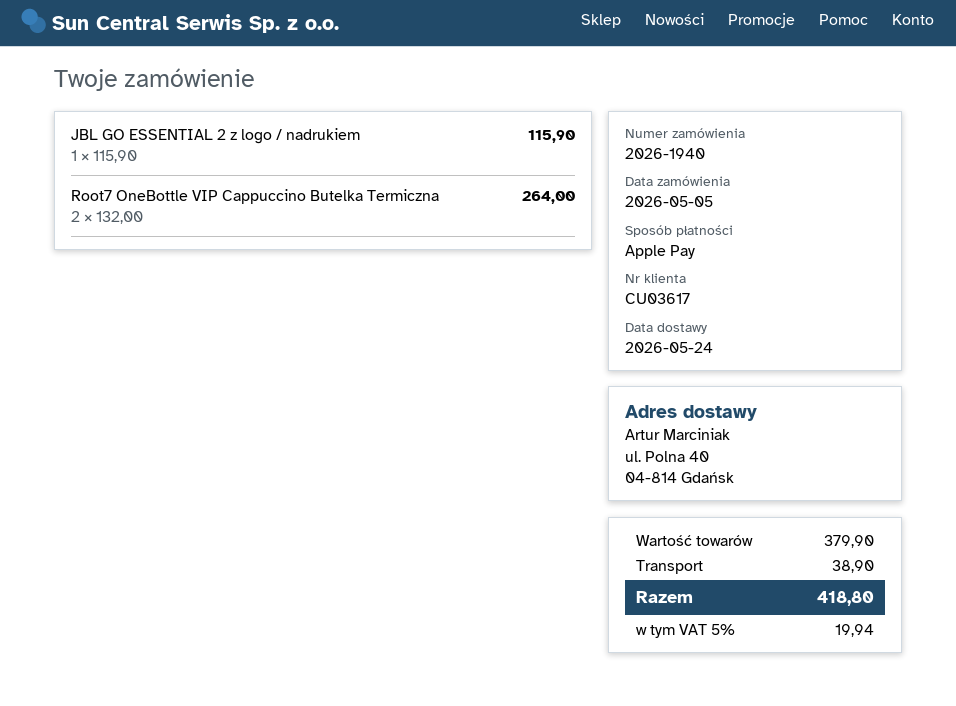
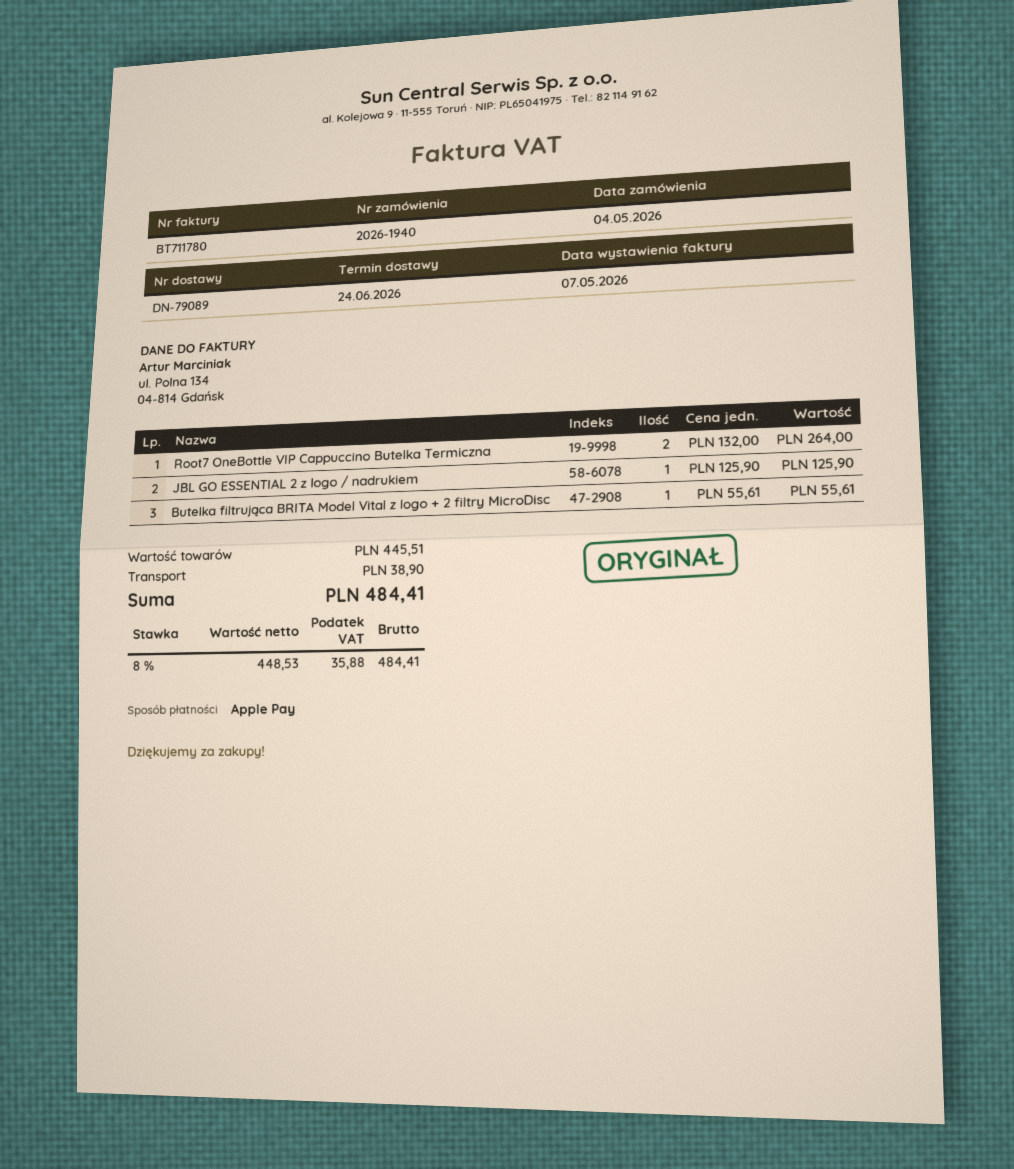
order date: 2026-05-05 -> 2026-05-04
delivery date: 2026-05-24 -> 2026-06-24
JBL GO ESSENTIAL 2 z logo / nadrukiem: 1 x 115.90 = 115.90 -> 1 x 125.90 = 125.90
Butelka filtrująca BRITA Model Vital z logo + 2 filtry MicroDisc: none -> 1 x 55.61 = 55.61
subtotal: 379.90 -> 445.51
tax: 5% = 19.94 -> 8% = 35.88
total: 418.80 -> 484.41

